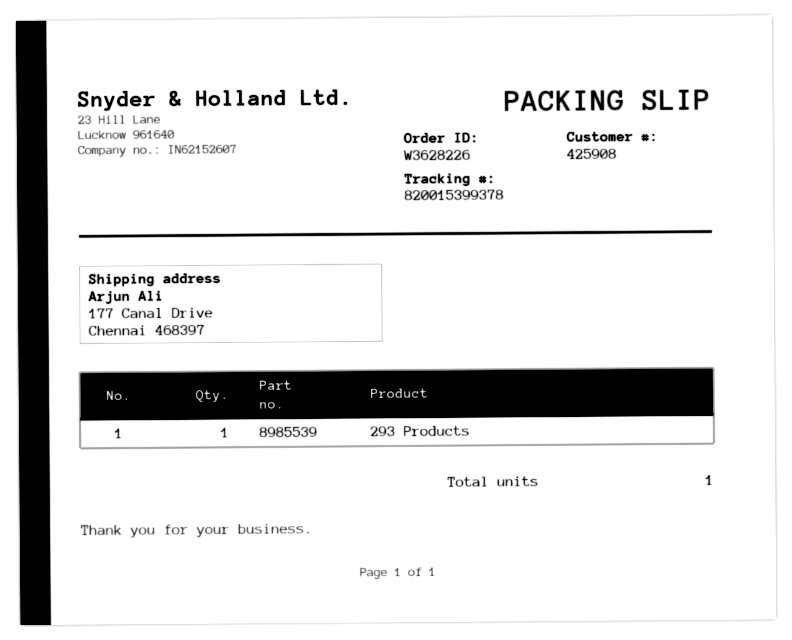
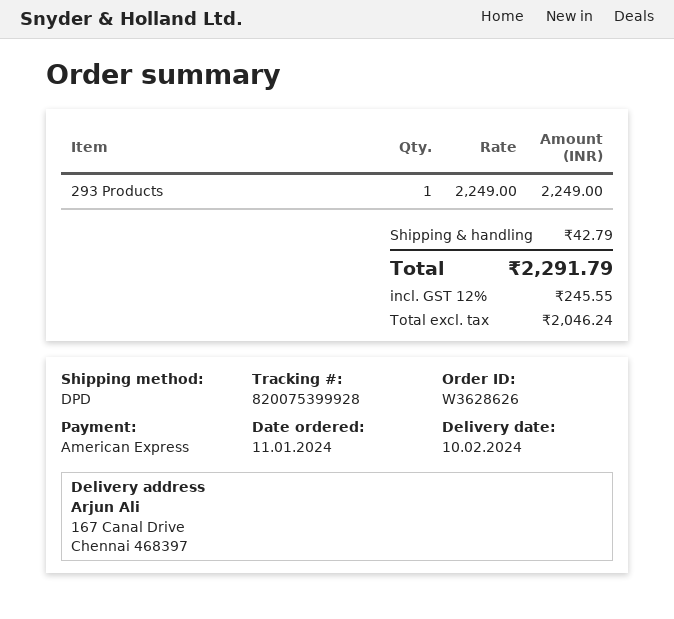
order number: W3628226 -> W3628626
tracking number: 820015399378 -> 820075399928
ship to: 177 Canal Drive, Chennai 468397 -> 167 Canal Drive, Chennai 468397

